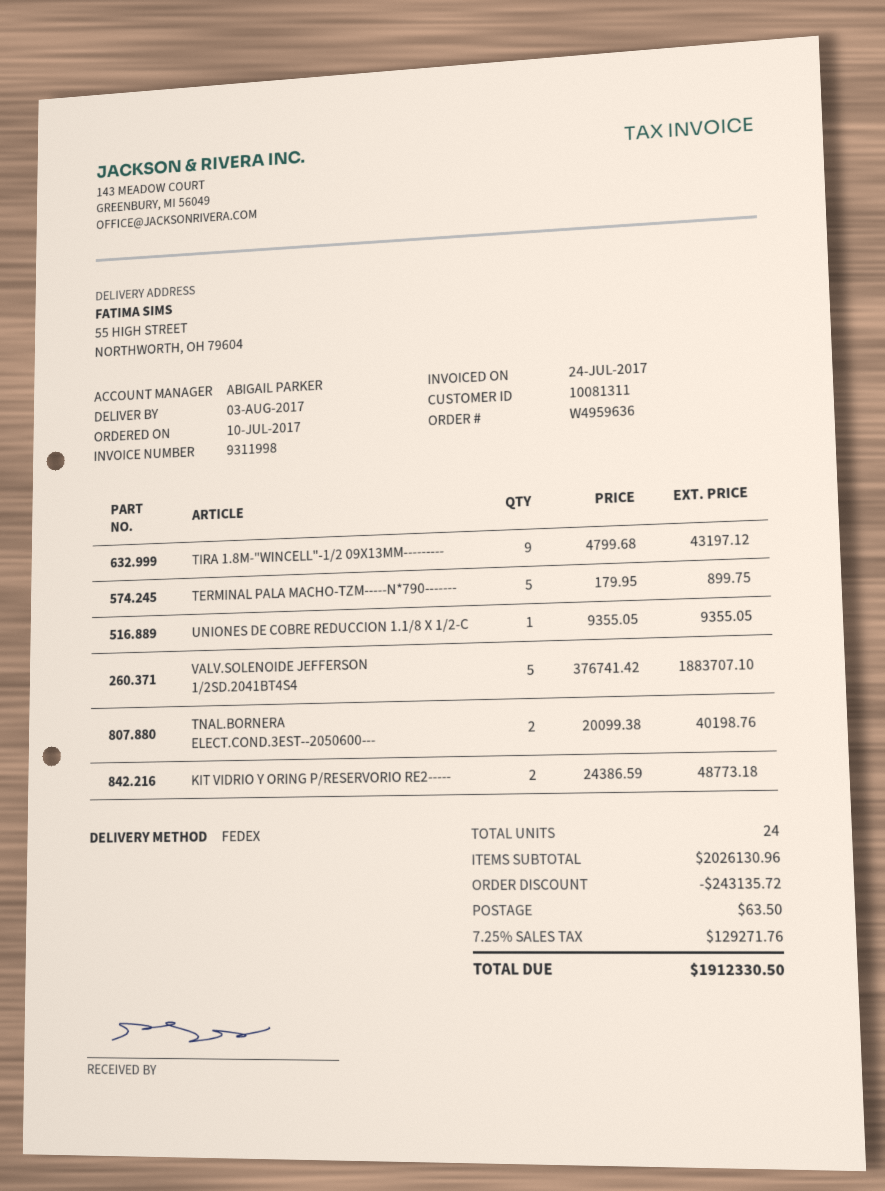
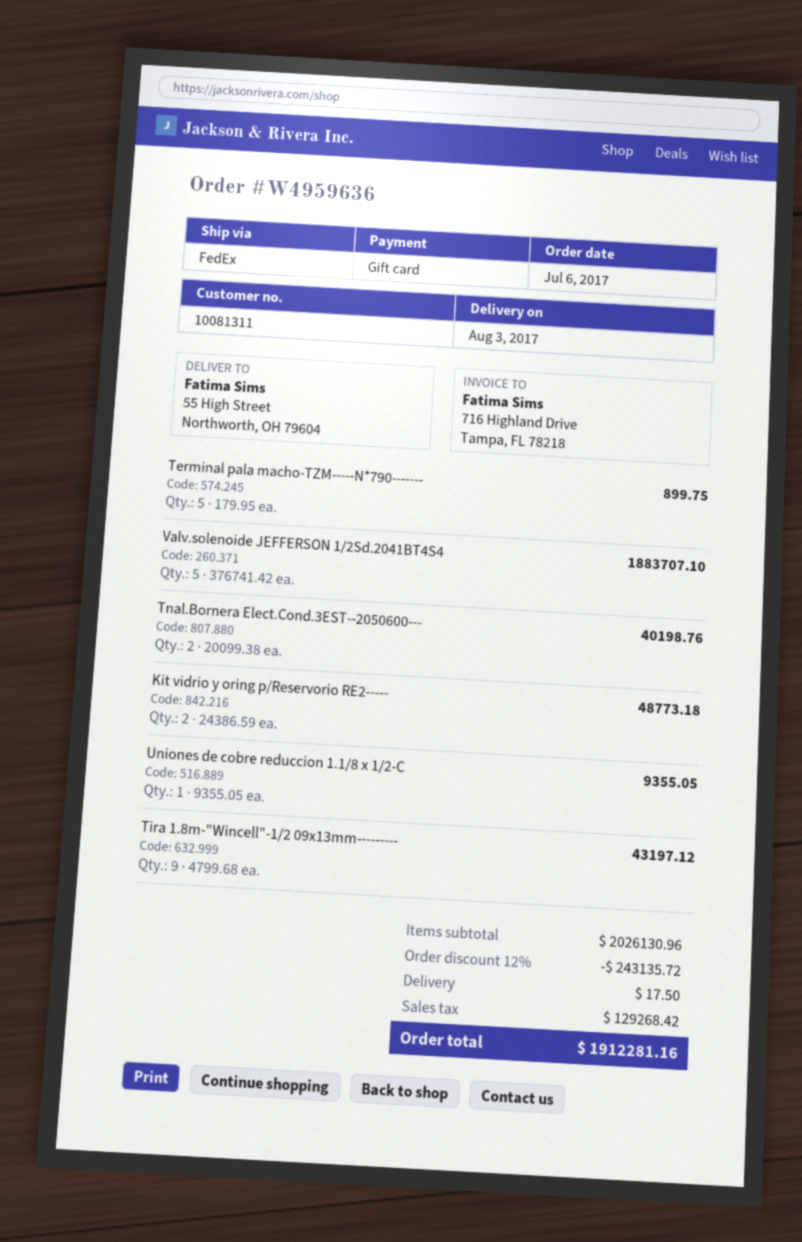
order date: 2017-07-10 -> 2017-07-06
shipping: 63.50 -> 17.50
tax: 129271.76 -> 129268.42
total: 1912330.50 -> 1912281.16

